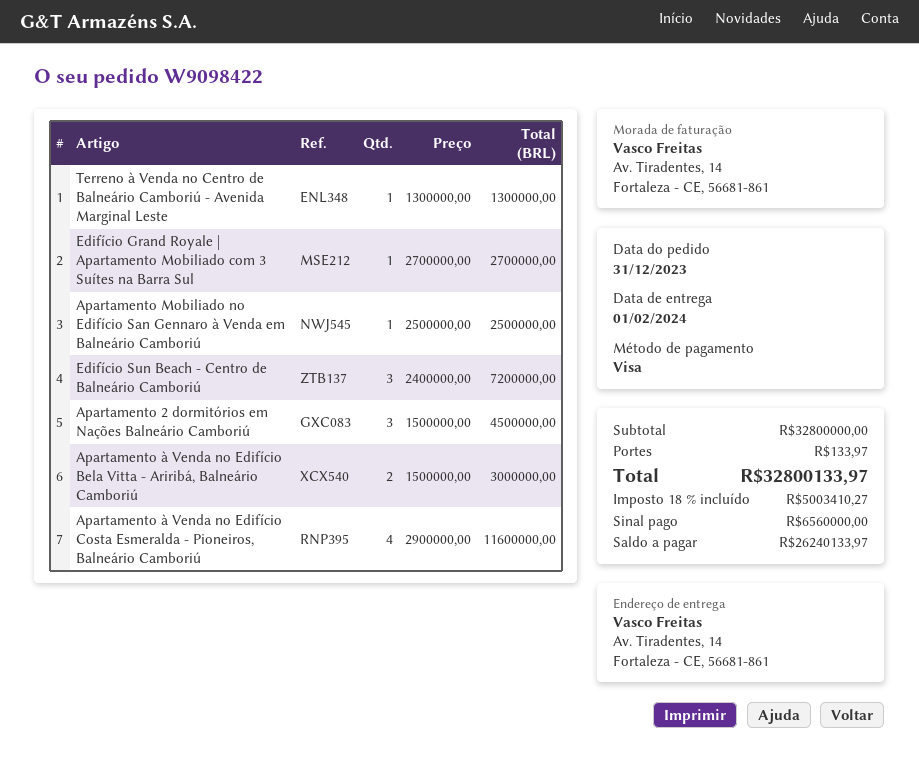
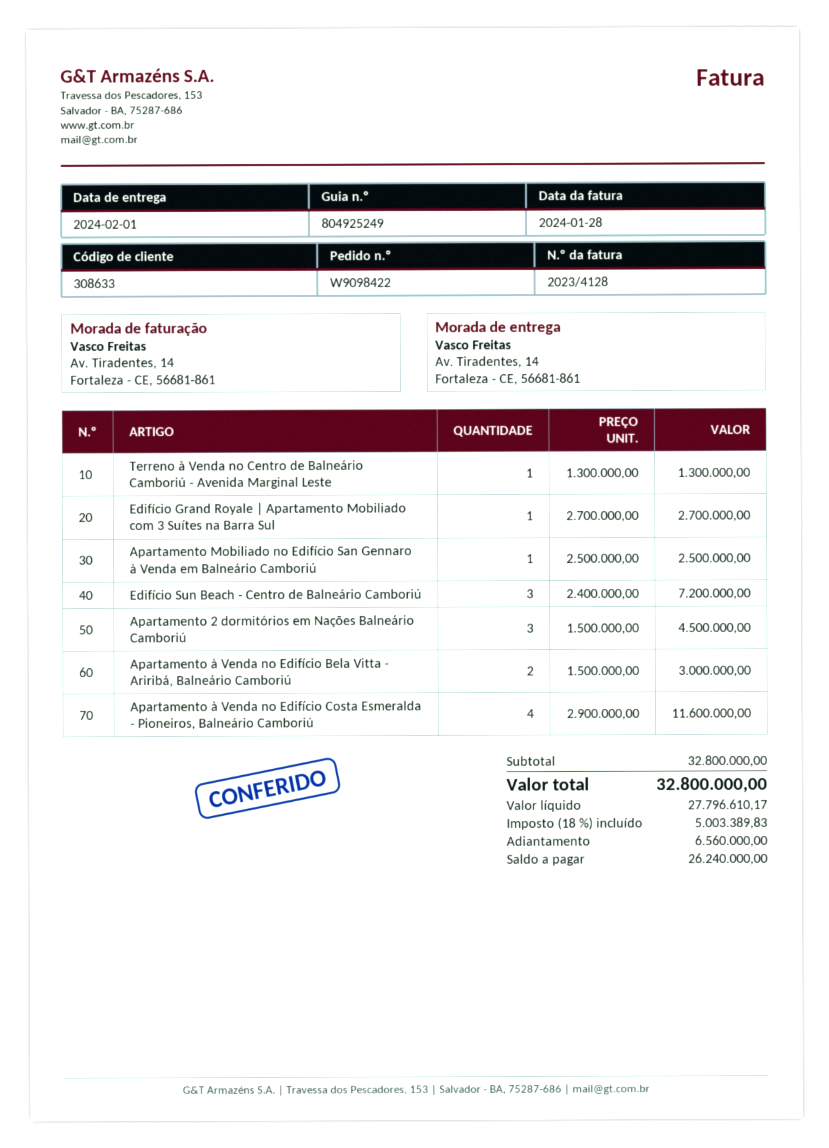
shipping: 133.97 -> none
tax: 18% = 5003410.27 -> 18% = 5003389.83
total: 32800133.97 -> 32800000.00
balance: 26240133.97 -> 26240000.00

